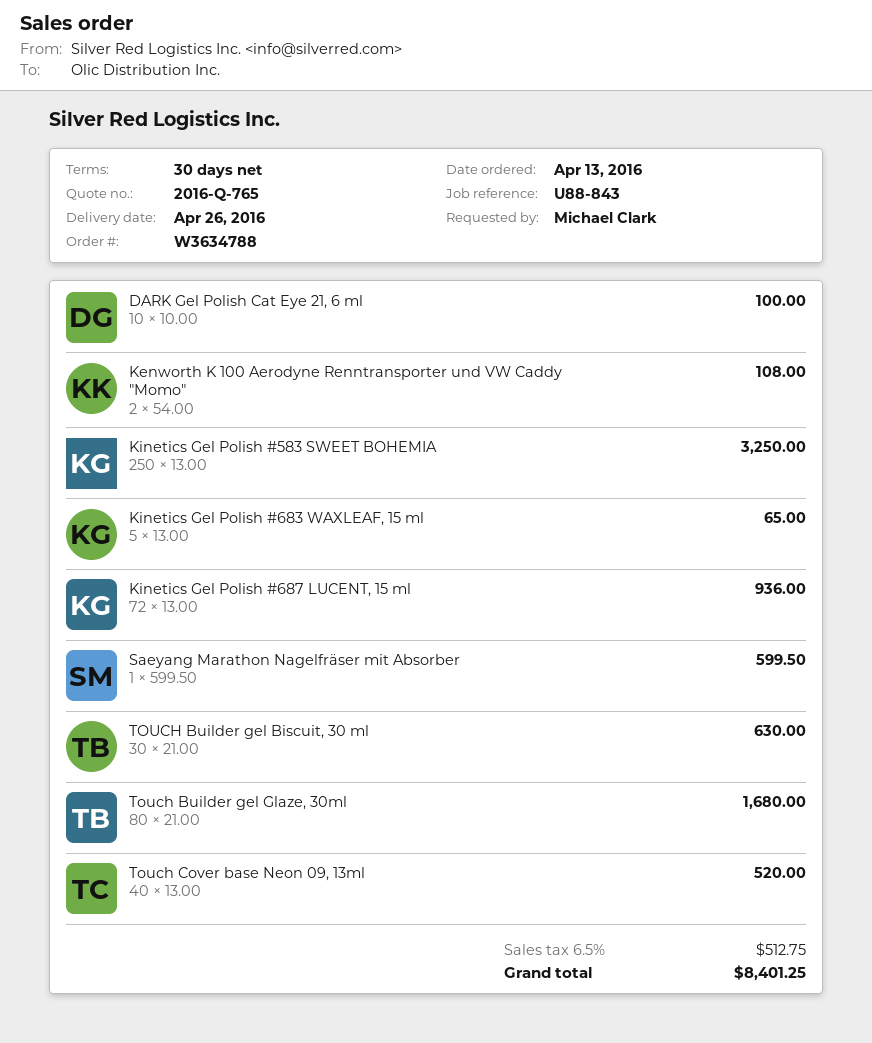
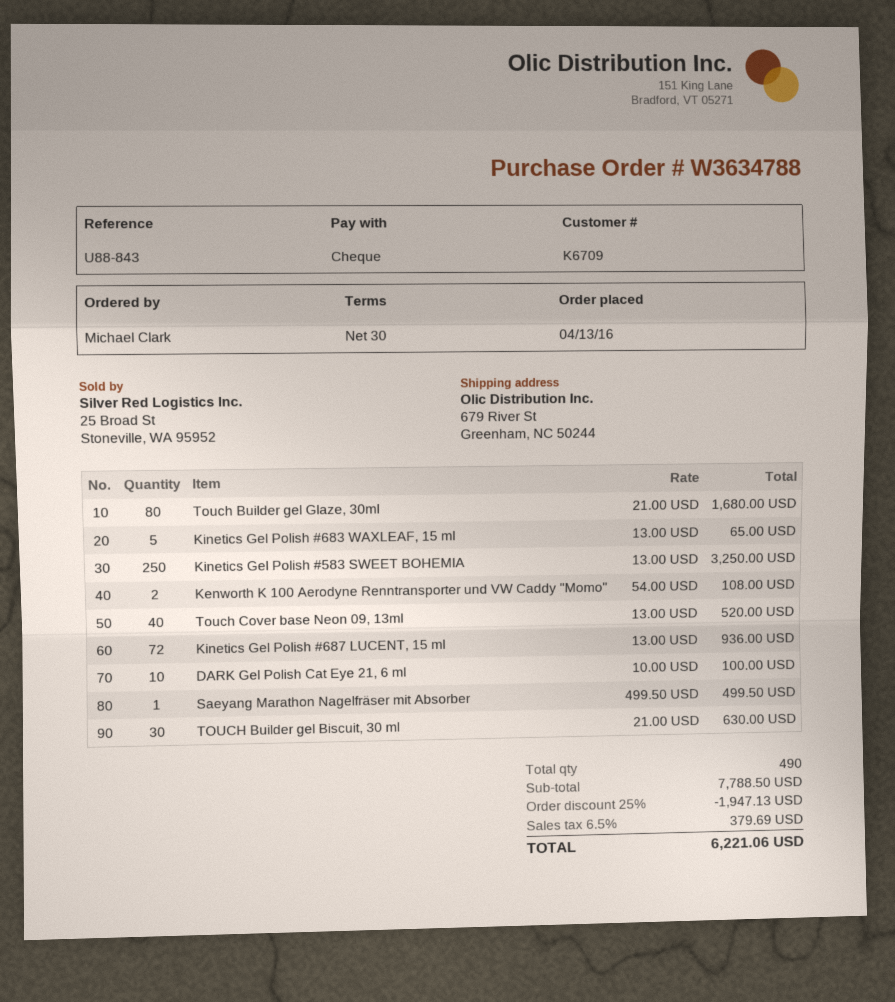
Saeyang Marathon Nagelfräser mit Absorber: 1 x 599.50 = 599.50 -> 1 x 499.50 = 499.50
discount: none -> 25% = 1947.13
tax: 6.5% = 512.75 -> 6.5% = 379.69
total: 8401.25 -> 6221.06

